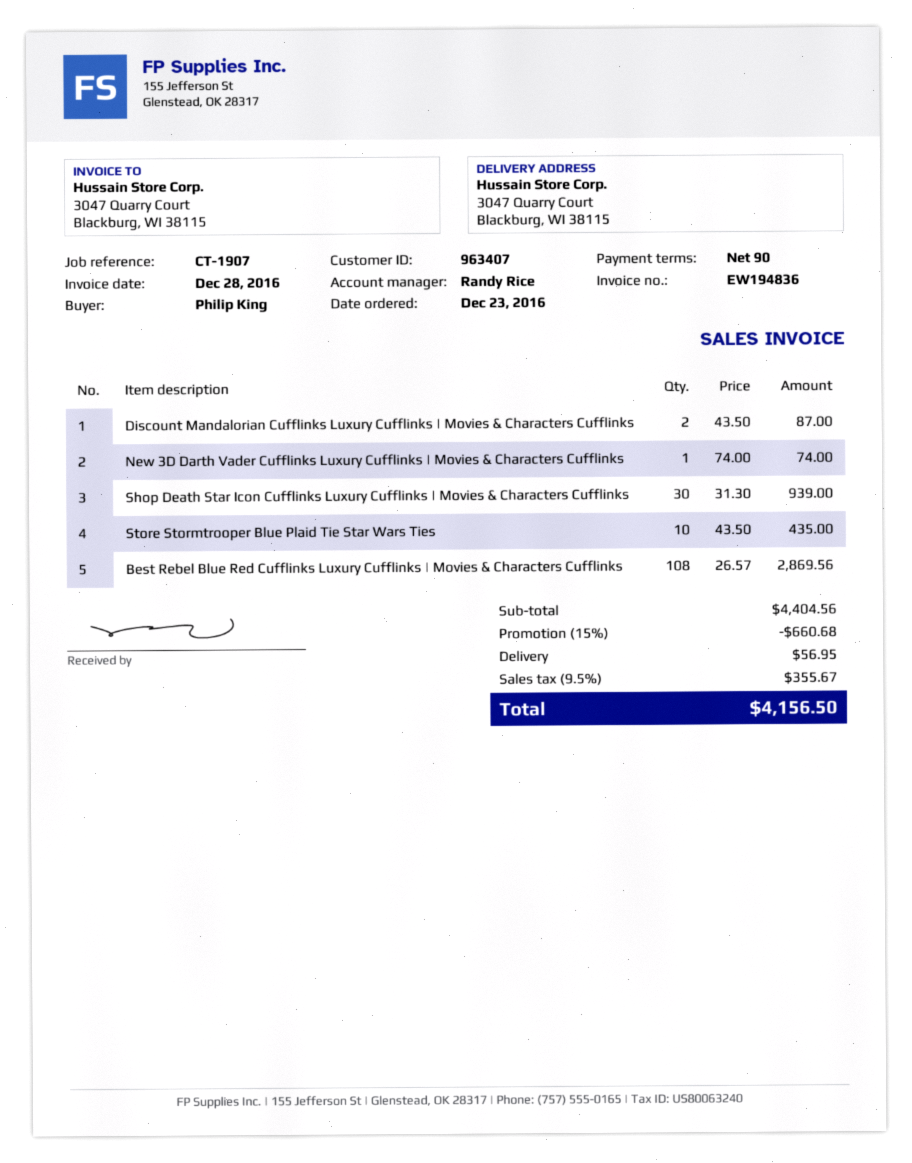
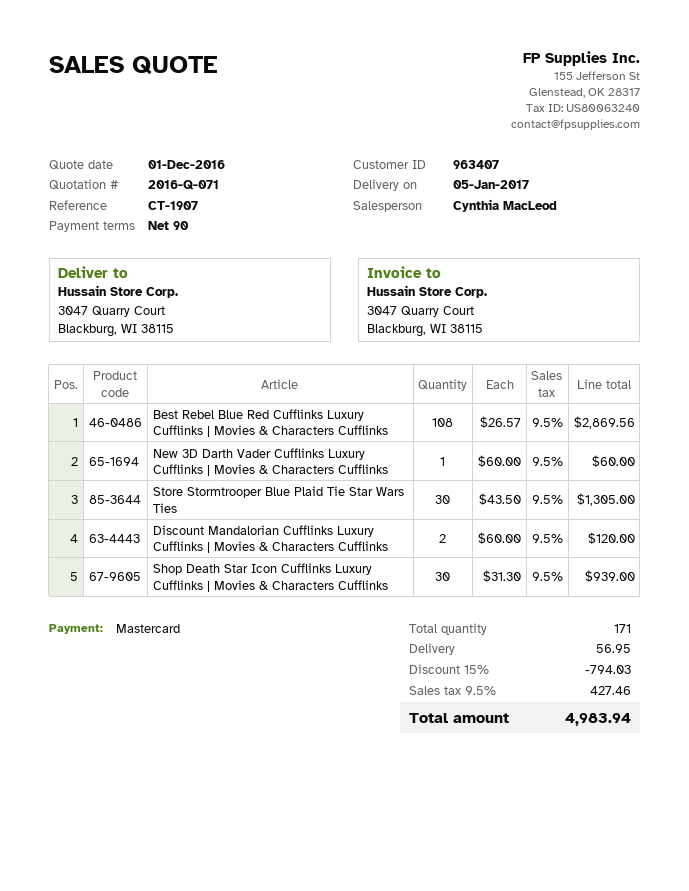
sales rep: Randy Rice -> Cynthia MacLeod
Discount Mandalorian Cufflinks Luxury Cufflinks | Movies & Characters Cufflinks: 2 x 43.50 = 87.00 -> 2 x 60.00 = 120.00
New 3D Darth Vader Cufflinks Luxury Cufflinks | Movies & Characters Cufflinks: 1 x 74.00 = 74.00 -> 1 x 60.00 = 60.00
Store Stormtrooper Blue Plaid Tie Star Wars Ties: 10 x 43.50 = 435.00 -> 30 x 43.50 = 1305.00
discount: 15% = 660.68 -> 15% = 794.03
tax: 9.5% = 355.67 -> 9.5% = 427.46
total: 4156.50 -> 4983.94

